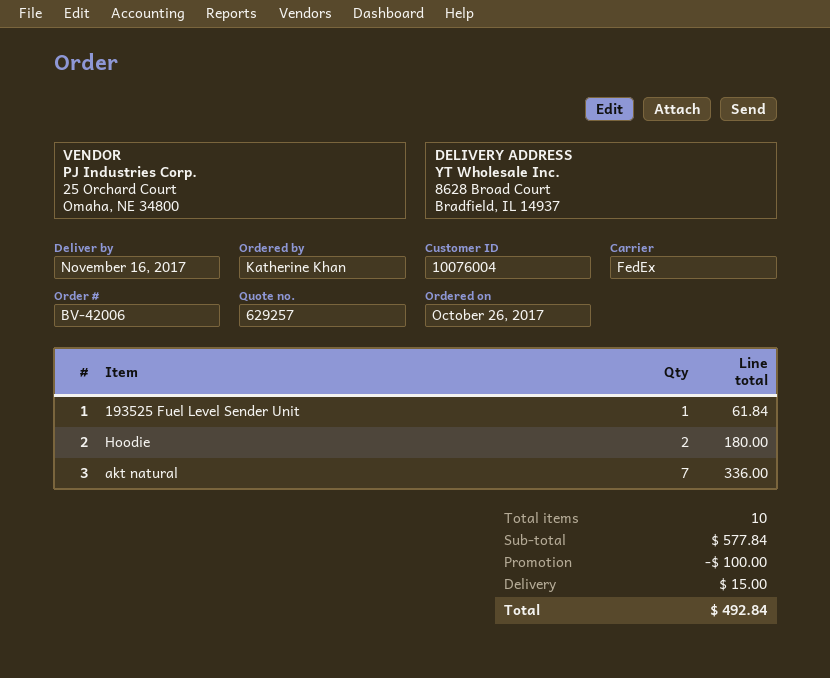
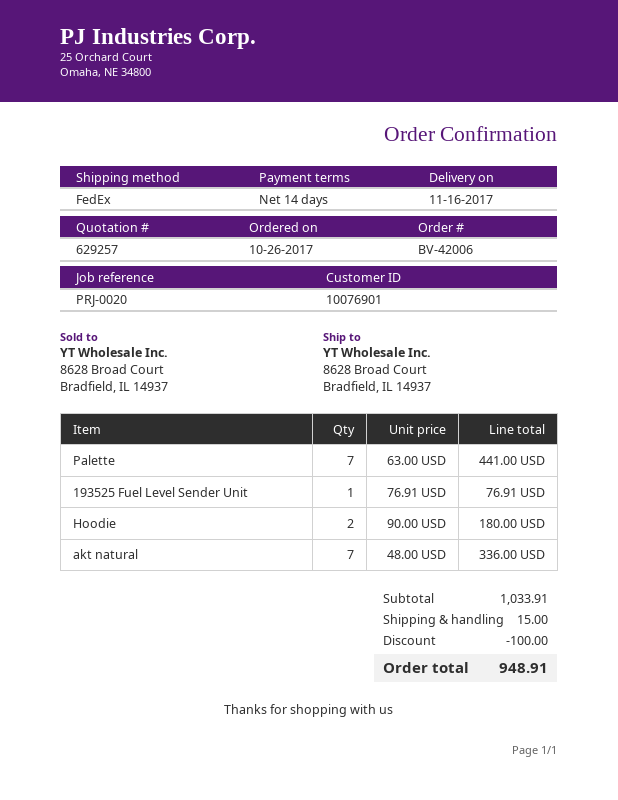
customer number: 10076004 -> 10076901
193525 Fuel Level Sender Unit: 1 for 61.84 -> 1 for 76.91
Palette: none -> 7 for 441.00
subtotal: 577.84 -> 1033.91
total: 492.84 -> 948.91

